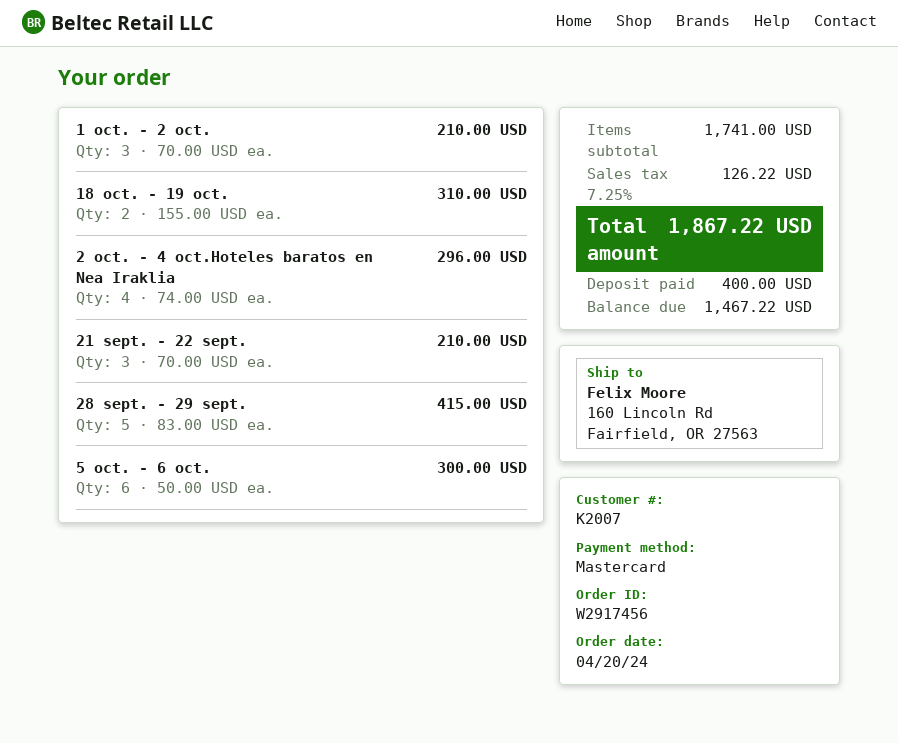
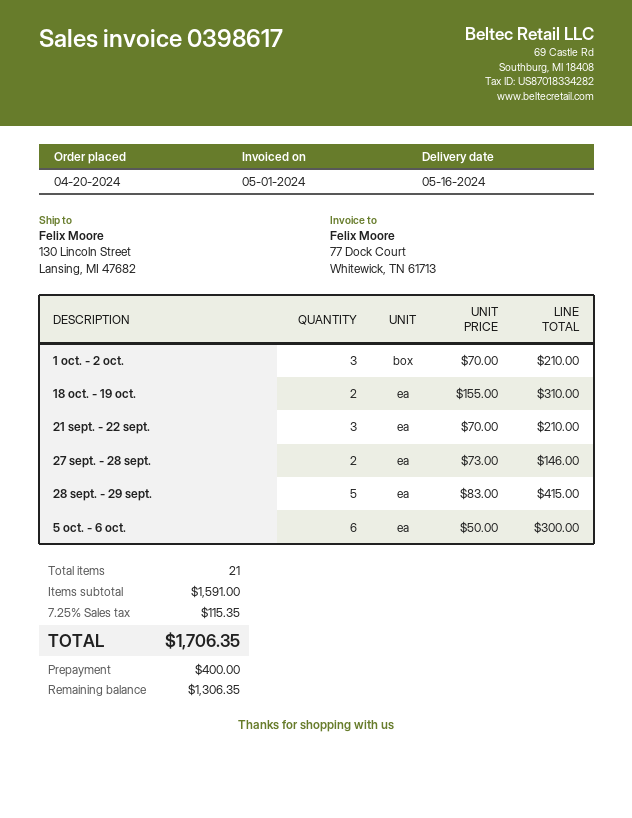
ship to: 160 Lincoln Rd, Fairfield, OR 27563 -> 130 Lincoln Street, Lansing, MI 47682
2 oct. - 4 oct.Hoteles baratos en Nea Iraklia: 4 x 74.00 = 296.00 -> none
27 sept. - 28 sept.: none -> 2 x 73.00 = 146.00
subtotal: 1741.00 -> 1591.00
tax: 7.25% = 126.22 -> 7.25% = 115.35
total: 1867.22 -> 1706.35
balance: 1467.22 -> 1306.35

